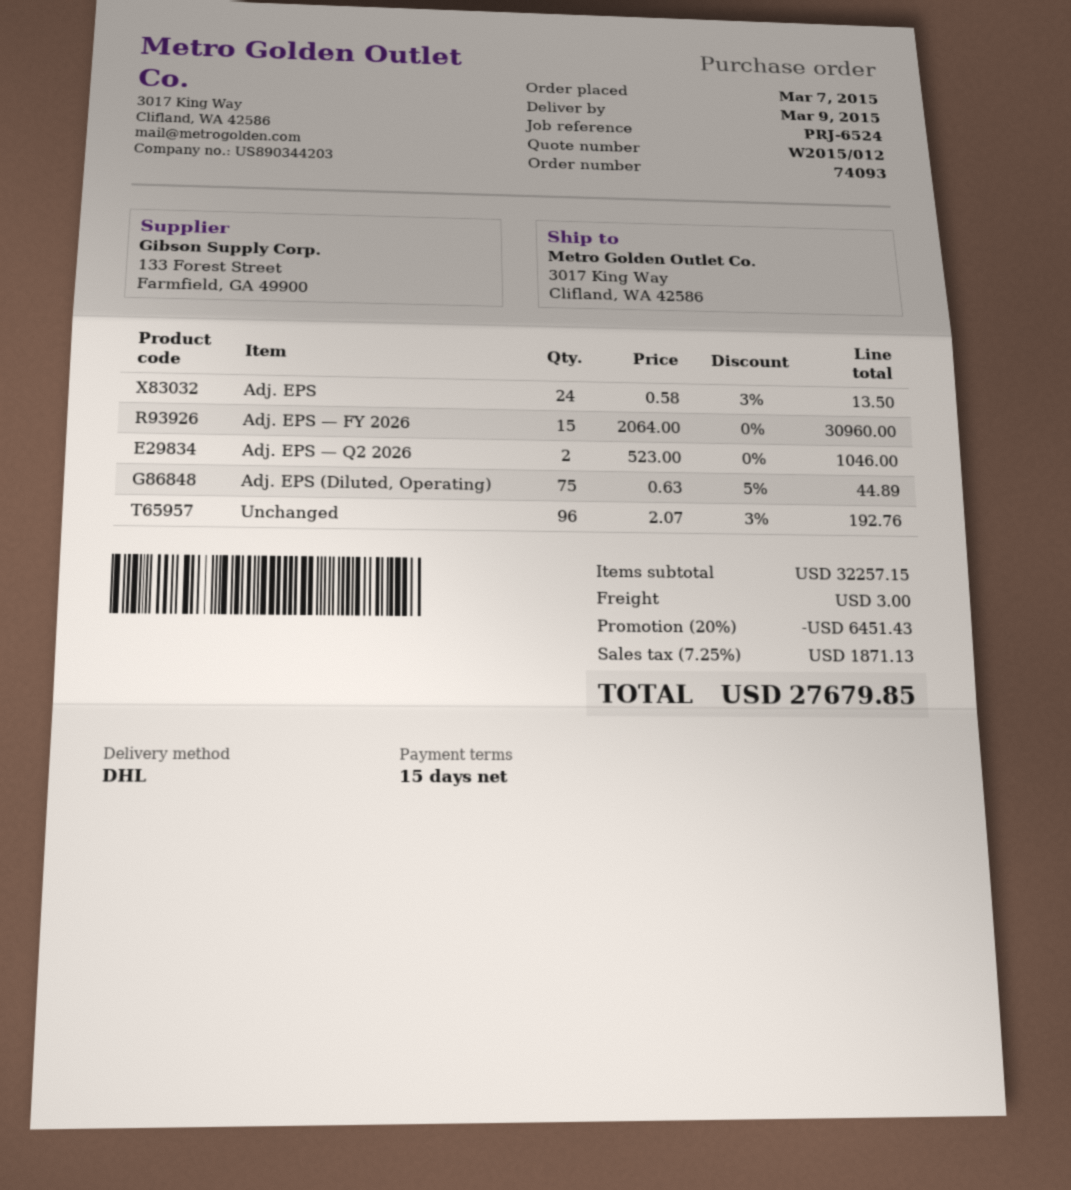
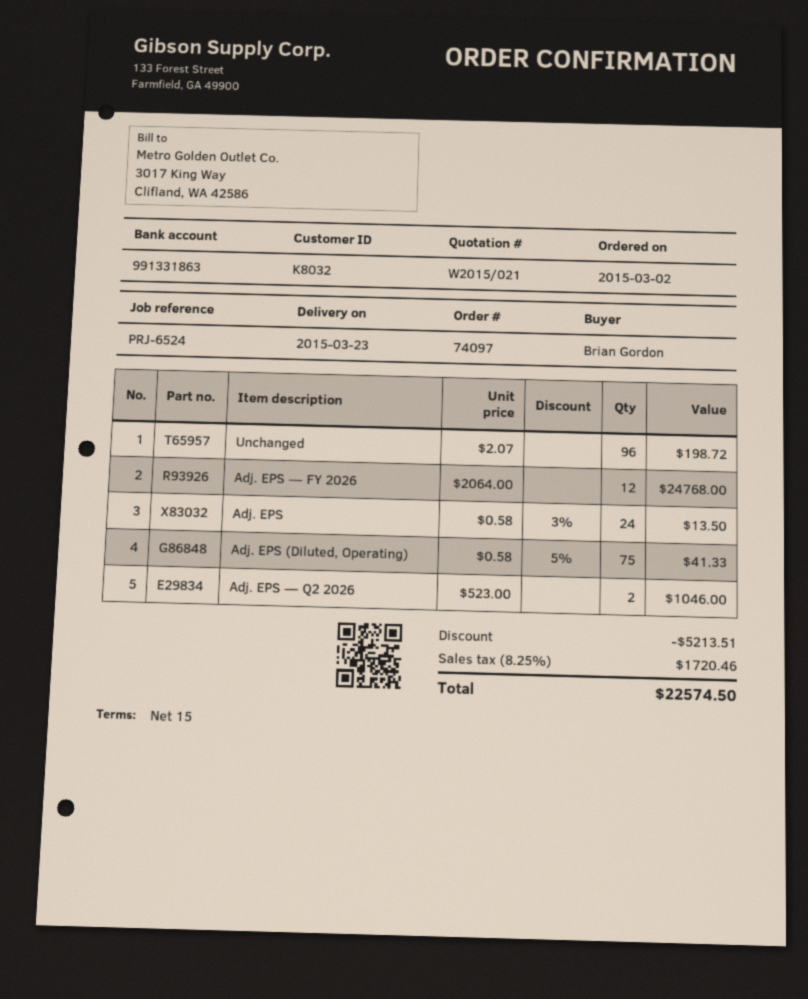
quote number: W2015/012 -> W2015/021
order number: 74093 -> 74097
order date: 2015-03-07 -> 2015-03-02
delivery date: 2015-03-09 -> 2015-03-23
Adj. EPS — FY 2026: 15 x 2064.00 = 30960.00 -> 12 x 2064.00 = 24768.00
Adj. EPS (Diluted, Operating): 75 x 0.63 - 5% = 44.89 -> 75 x 0.58 - 5% = 41.33
Unchanged: 96 x 2.07 - 3% = 192.76 -> 96 x 2.07 = 198.72
discount: 6451.43 -> 5213.51
shipping: 3.00 -> none
tax: 7.25% = 1871.13 -> 8.25% = 1720.46
total: 27679.85 -> 22574.50

